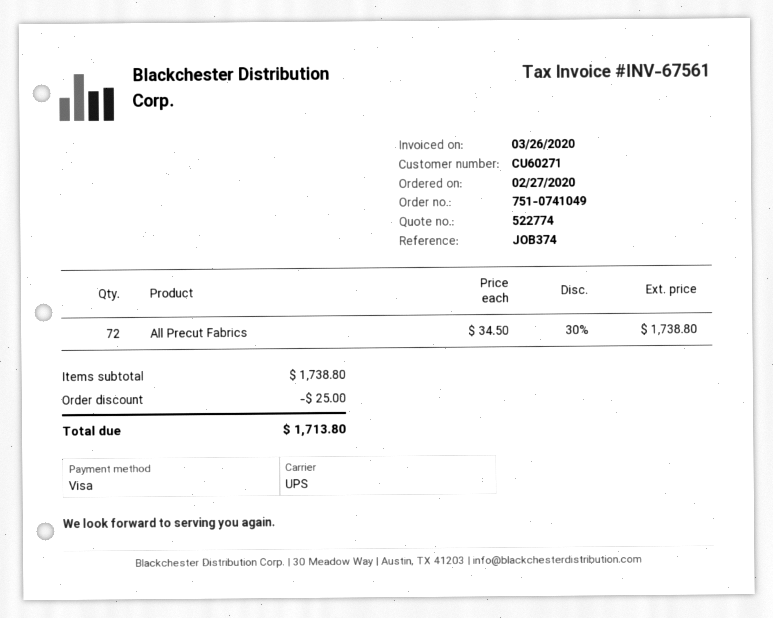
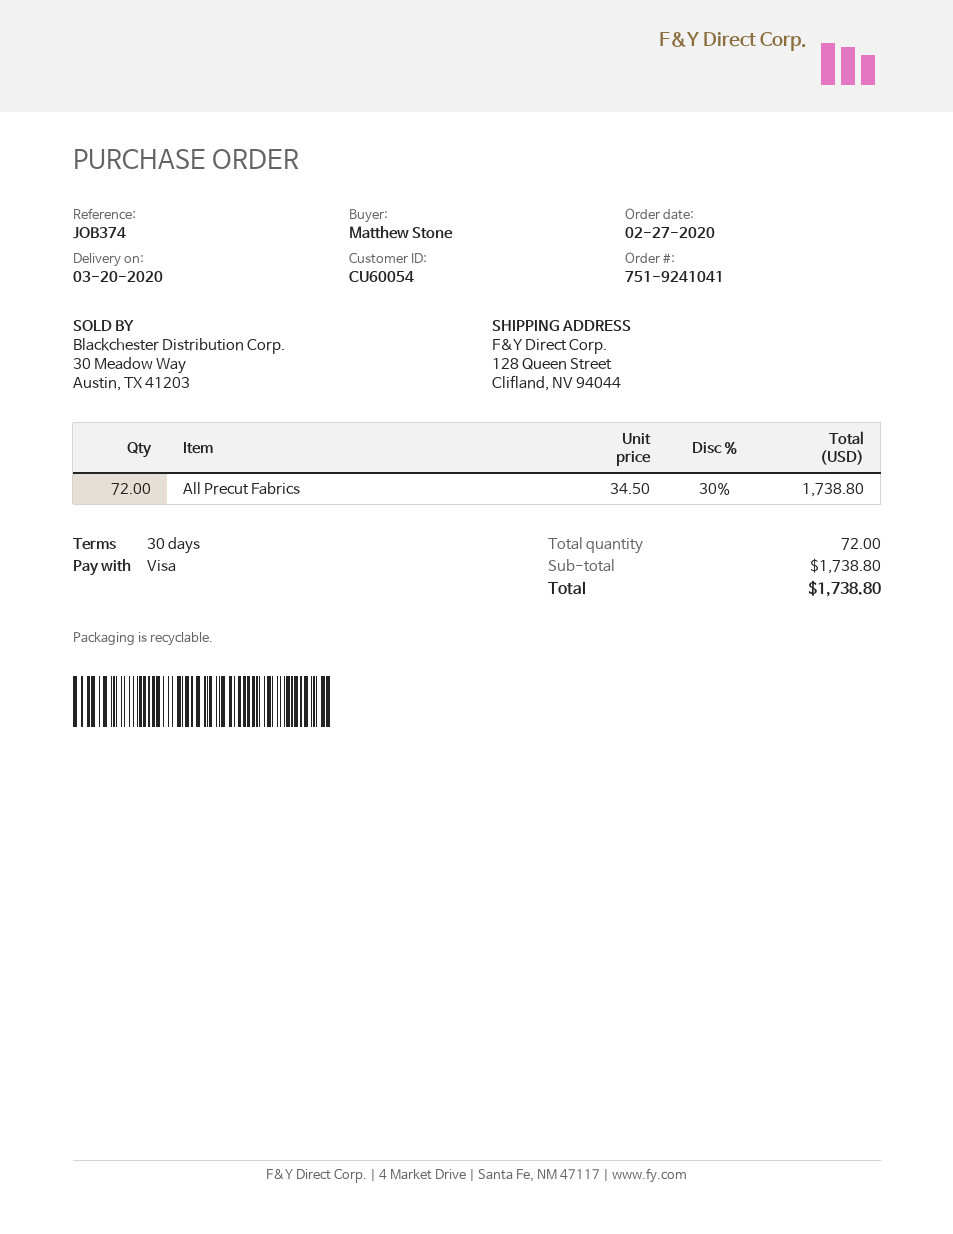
order number: 751-0741049 -> 751-9241041
customer number: CU60271 -> CU60054
discount: 25.00 -> none
total: 1713.80 -> 1738.80

